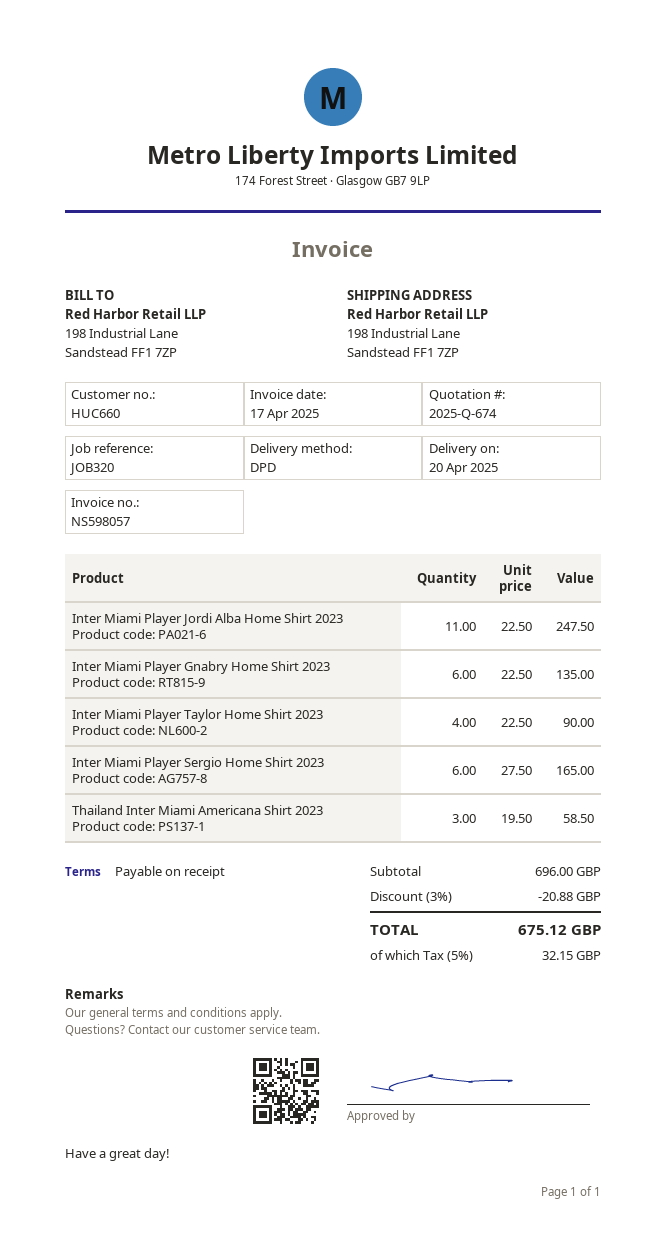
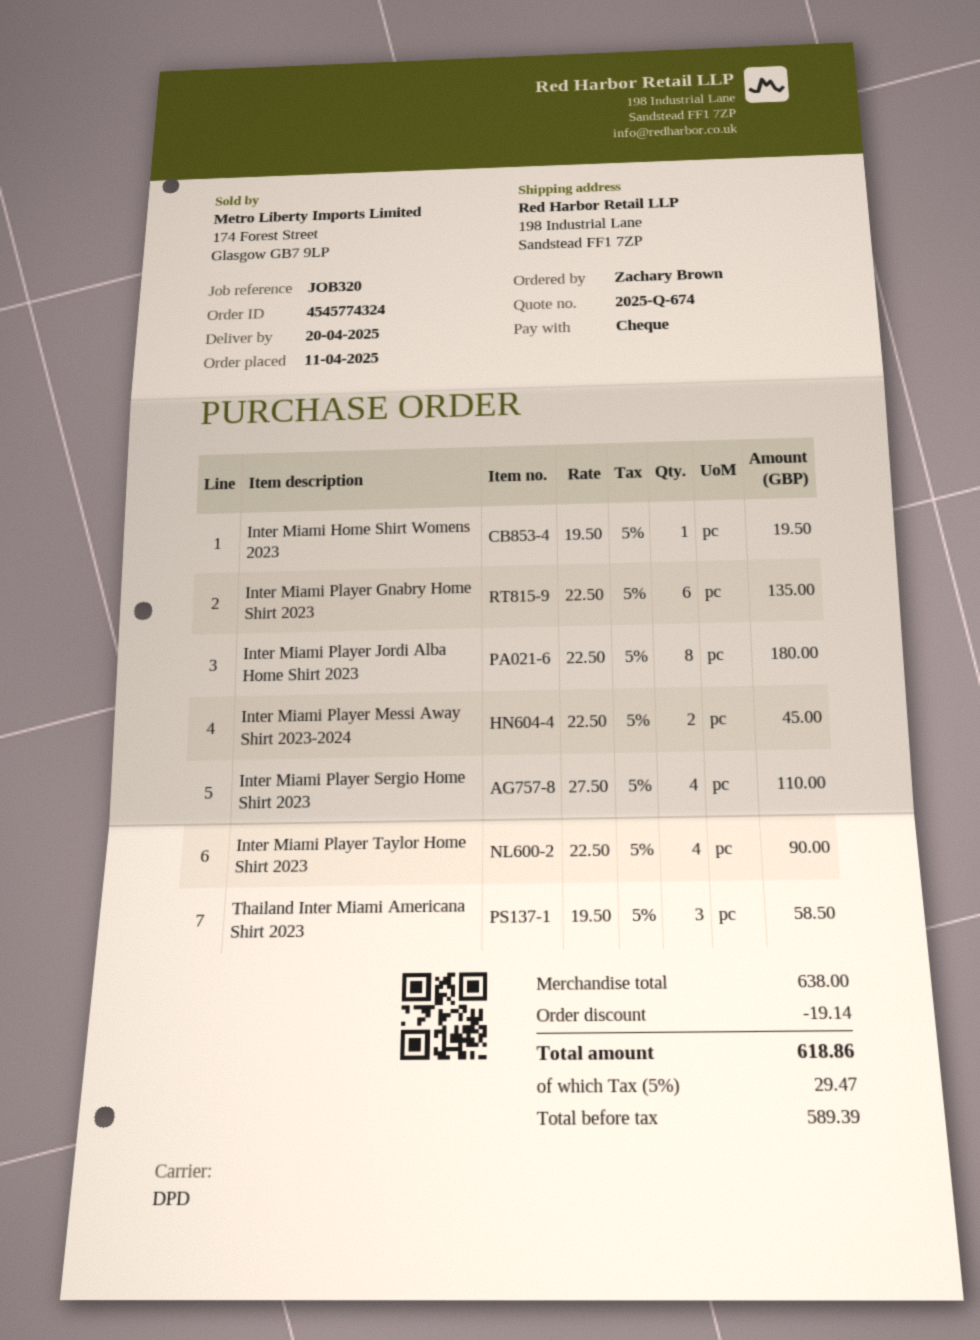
Inter Miami Player Jordi Alba Home Shirt 2023: 11 x 22.50 = 247.50 -> 8 x 22.50 = 180.00
Inter Miami Player Sergio Home Shirt 2023: 6 x 27.50 = 165.00 -> 4 x 27.50 = 110.00
Inter Miami Home Shirt Womens 2023: none -> 1 x 19.50 = 19.50
Inter Miami Player Messi Away Shirt 2023-2024: none -> 2 x 22.50 = 45.00
subtotal: 696.00 -> 638.00
discount: 20.88 -> 19.14
tax: 5% = 32.15 -> 5% = 29.47
total: 675.12 -> 618.86

